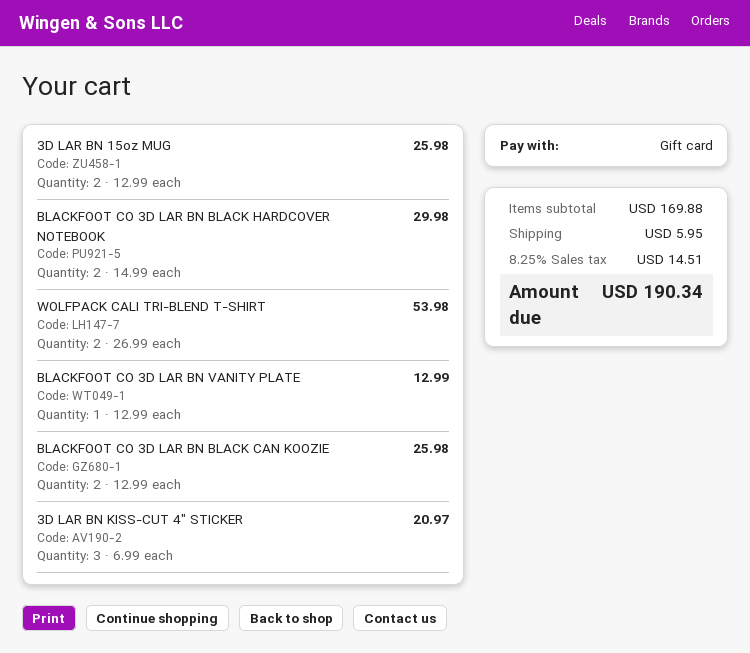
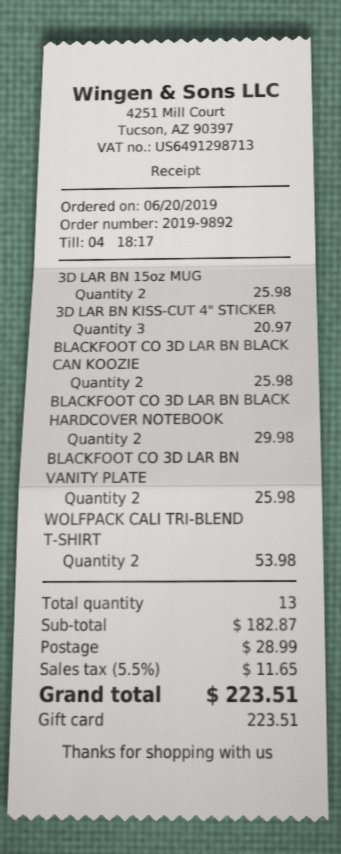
BLACKFOOT CO 3D LAR BN VANITY PLATE: 1 for 12.99 -> 2 for 25.98
subtotal: 169.88 -> 182.87
shipping: 5.95 -> 28.99
tax: 8.25% = 14.51 -> 5.5% = 11.65
total: 190.34 -> 223.51

